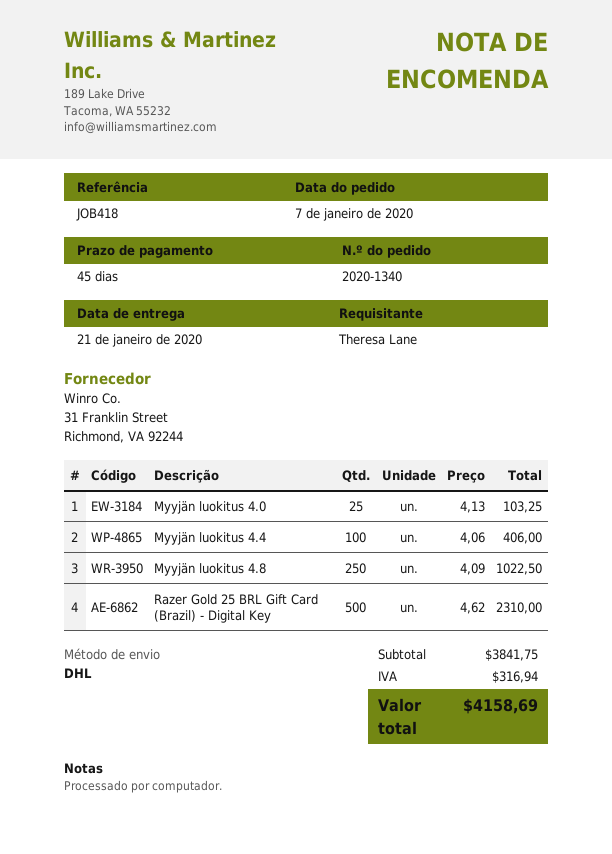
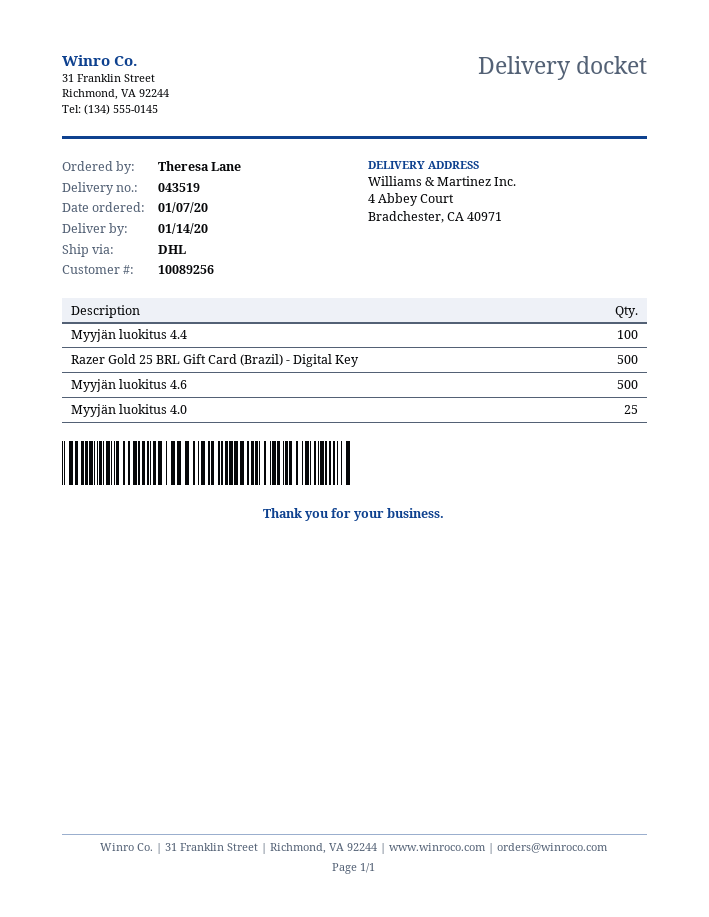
delivery date: 2020-01-21 -> 2020-01-14
Myyjän luokitus 4.8: 250 -> none
Myyjän luokitus 4.6: none -> 500

